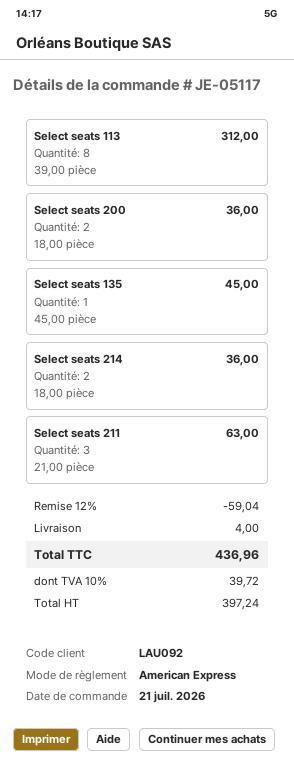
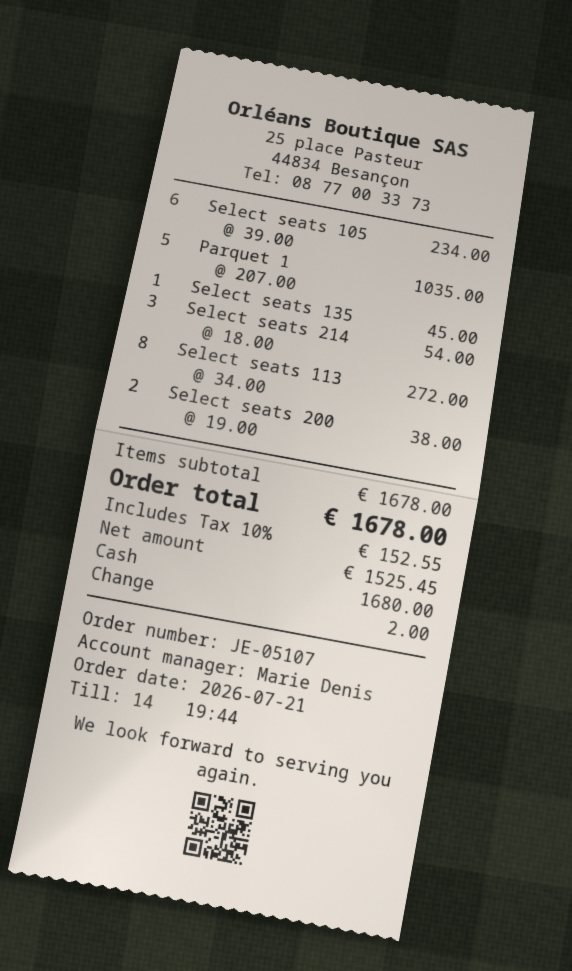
order number: JE-05117 -> JE-05107
payment method: American Express -> cash
Select seats 113: 8 x 39.00 = 312.00 -> 8 x 34.00 = 272.00
Select seats 200: 2 x 18.00 = 36.00 -> 2 x 19.00 = 38.00
Select seats 214: 2 x 18.00 = 36.00 -> 3 x 18.00 = 54.00
Select seats 211: 3 x 21.00 = 63.00 -> none
Select seats 105: none -> 6 x 39.00 = 234.00
Parquet 1: none -> 5 x 207.00 = 1035.00
discount: 12% = 59.04 -> none
shipping: 4.00 -> none
net: 397.24 -> 1525.45
tax: 10% = 39.72 -> 10% = 152.55
total: 436.96 -> 1678.00

